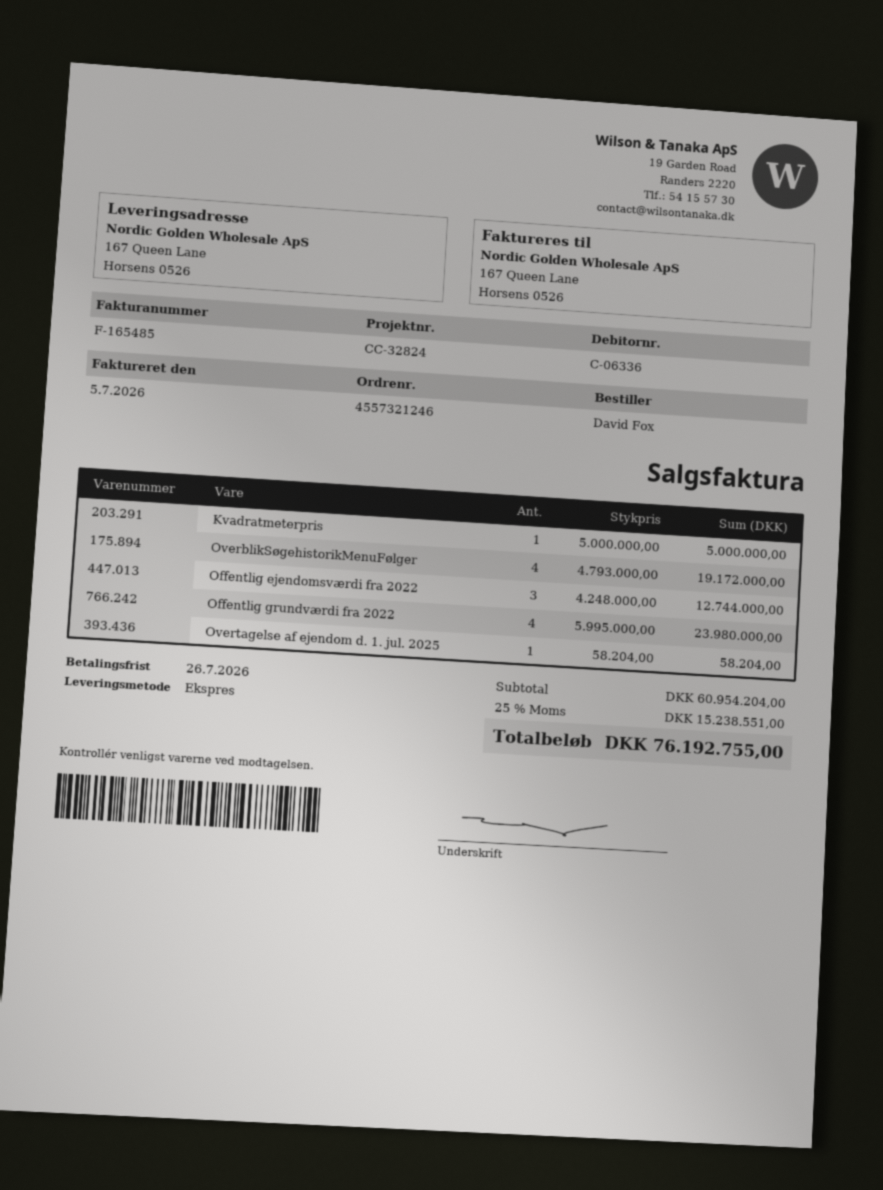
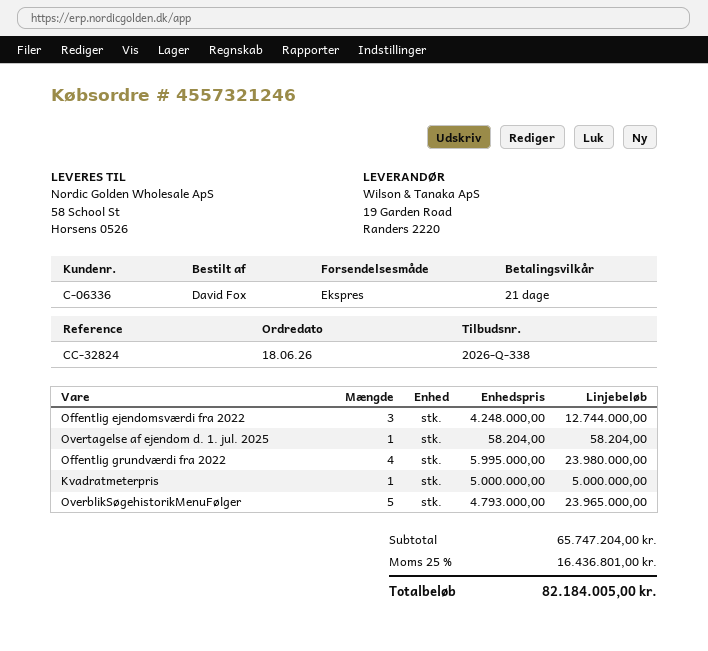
ship to: 167 Queen Lane, Horsens 0526 -> 58 School St, Horsens 0526
OverblikSøgehistorikMenuFølger: 4 x 4793000.00 = 19172000.00 -> 5 x 4793000.00 = 23965000.00
subtotal: 60954204.00 -> 65747204.00
tax: 25% = 15238551.00 -> 25% = 16436801.00
total: 76192755.00 -> 82184005.00

